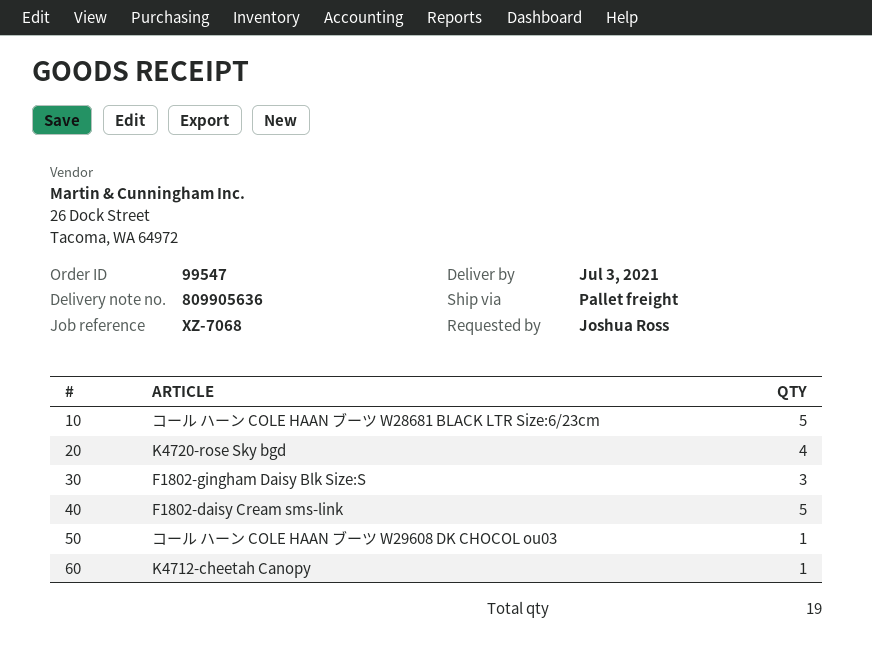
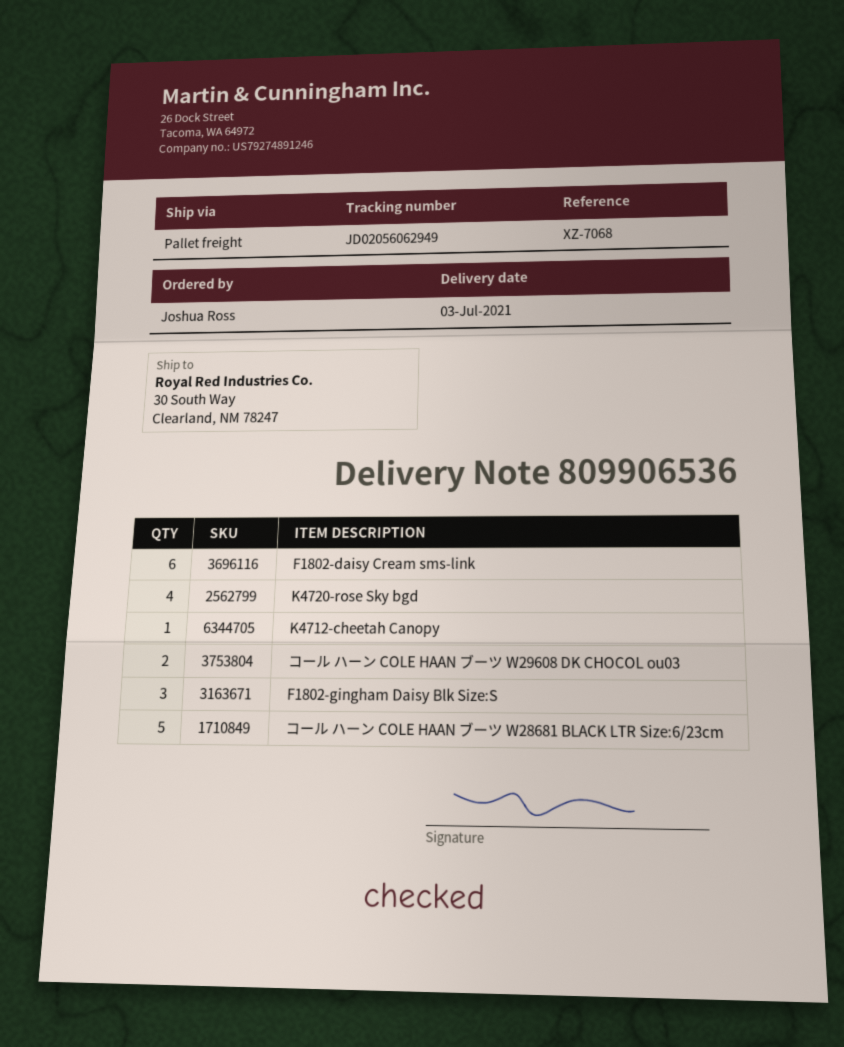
delivery note number: 809905636 -> 809906536
F1802-daisy Cream sms-link: 5 -> 6
コール ハーン COLE HAAN ブーツ W29608 DK CHOCOL ou03: 1 -> 2

